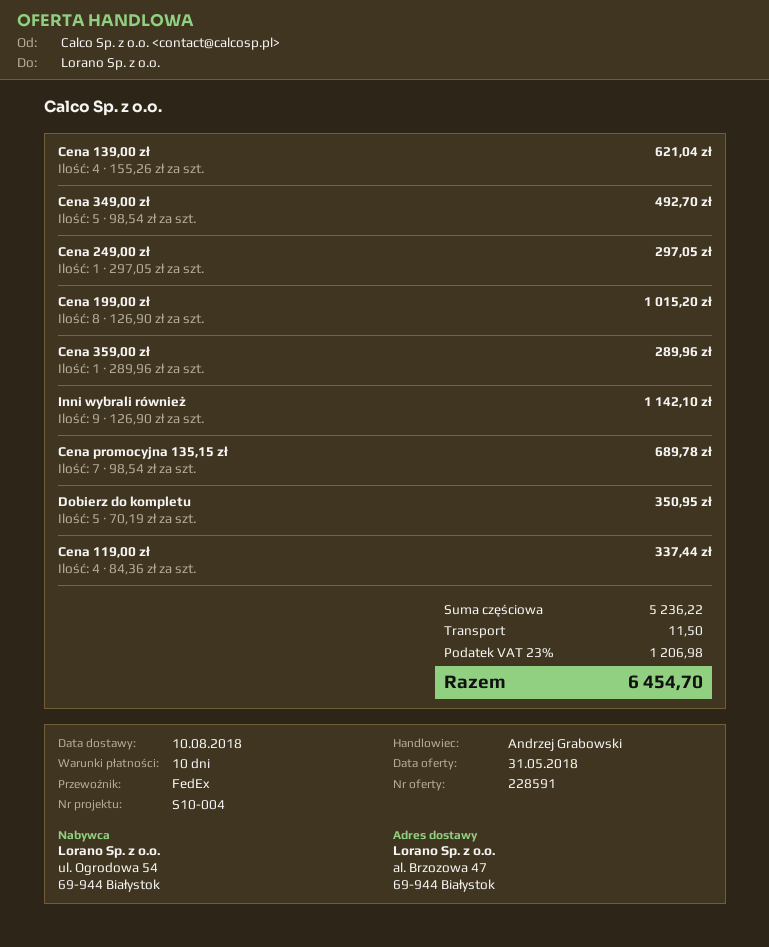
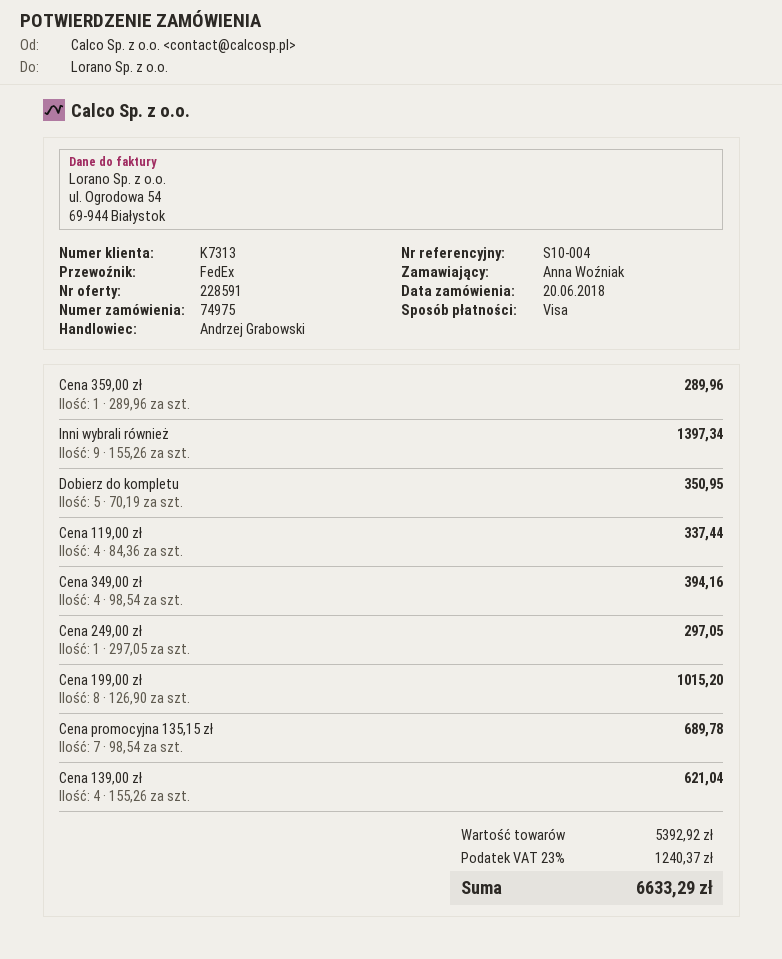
Cena 349,00 zł: 5 x 98.54 = 492.70 -> 4 x 98.54 = 394.16
Inni wybrali również: 9 x 126.90 = 1142.10 -> 9 x 155.26 = 1397.34
subtotal: 5236.22 -> 5392.92
shipping: 11.50 -> none
tax: 23% = 1206.98 -> 23% = 1240.37
total: 6454.70 -> 6633.29

